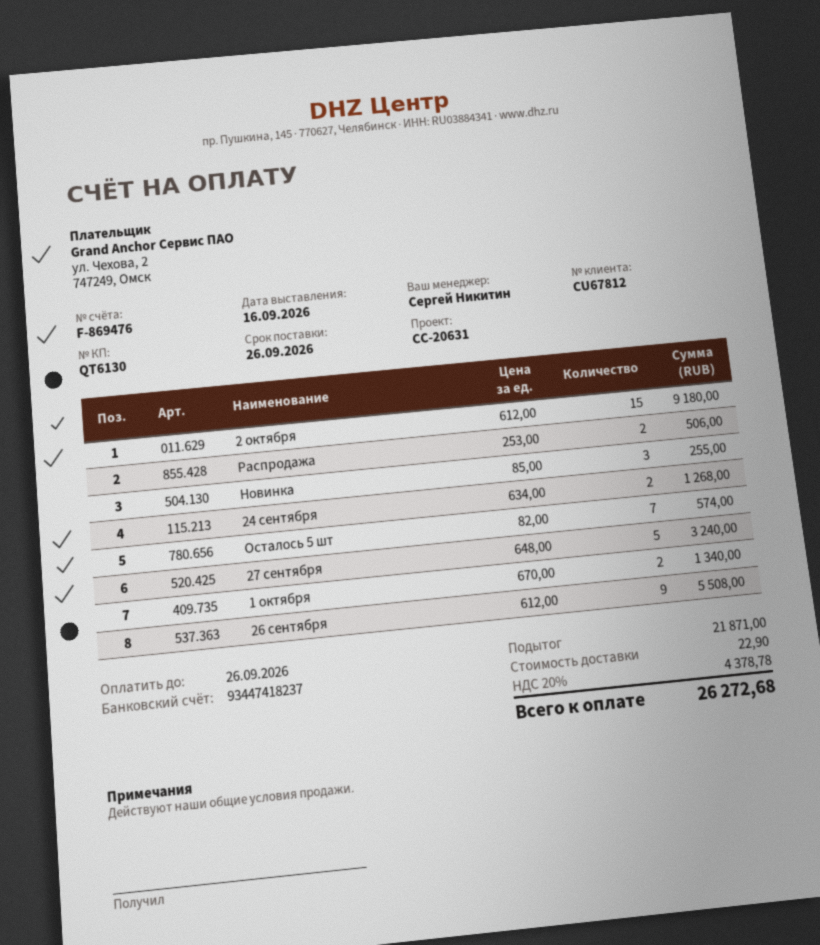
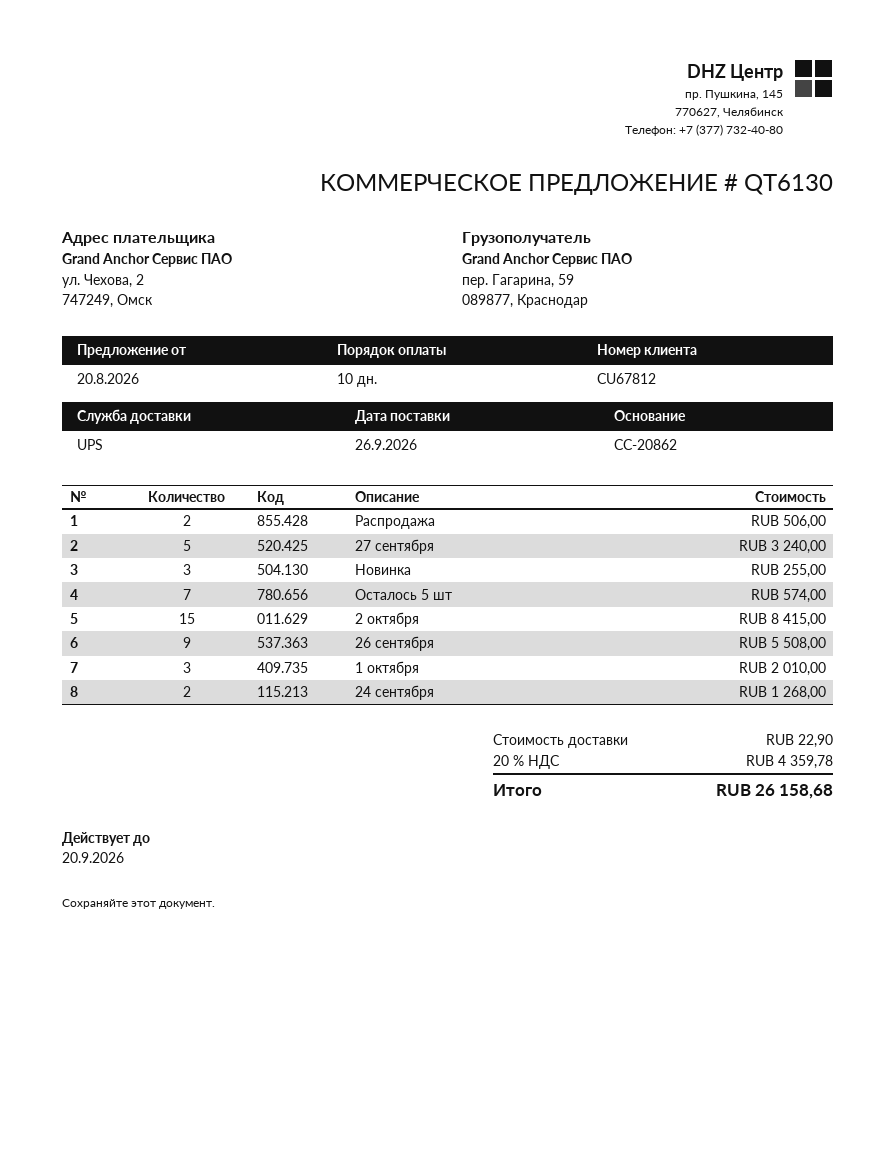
reference: CC-20631 -> CC-20862
2 октября: 15 for 9180.00 -> 15 for 8415.00
1 октября: 2 for 1340.00 -> 3 for 2010.00
tax: 20% = 4378.78 -> 20% = 4359.78
total: 26272.68 -> 26158.68

